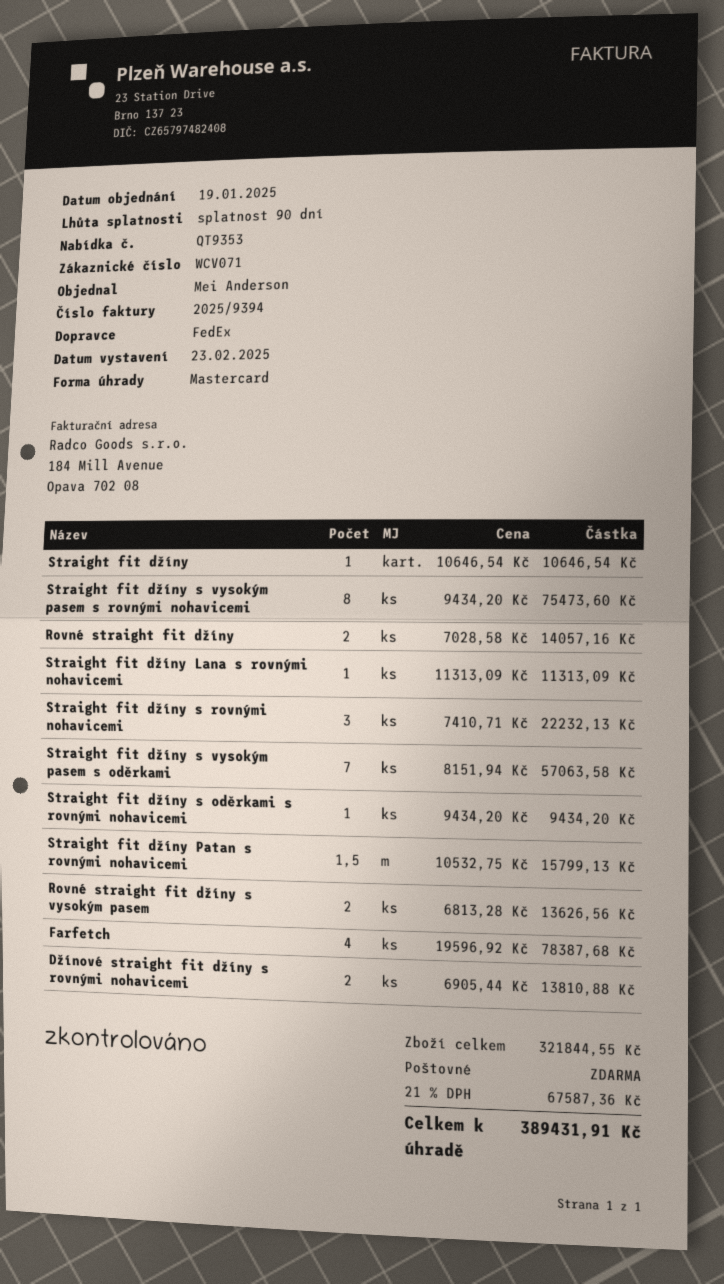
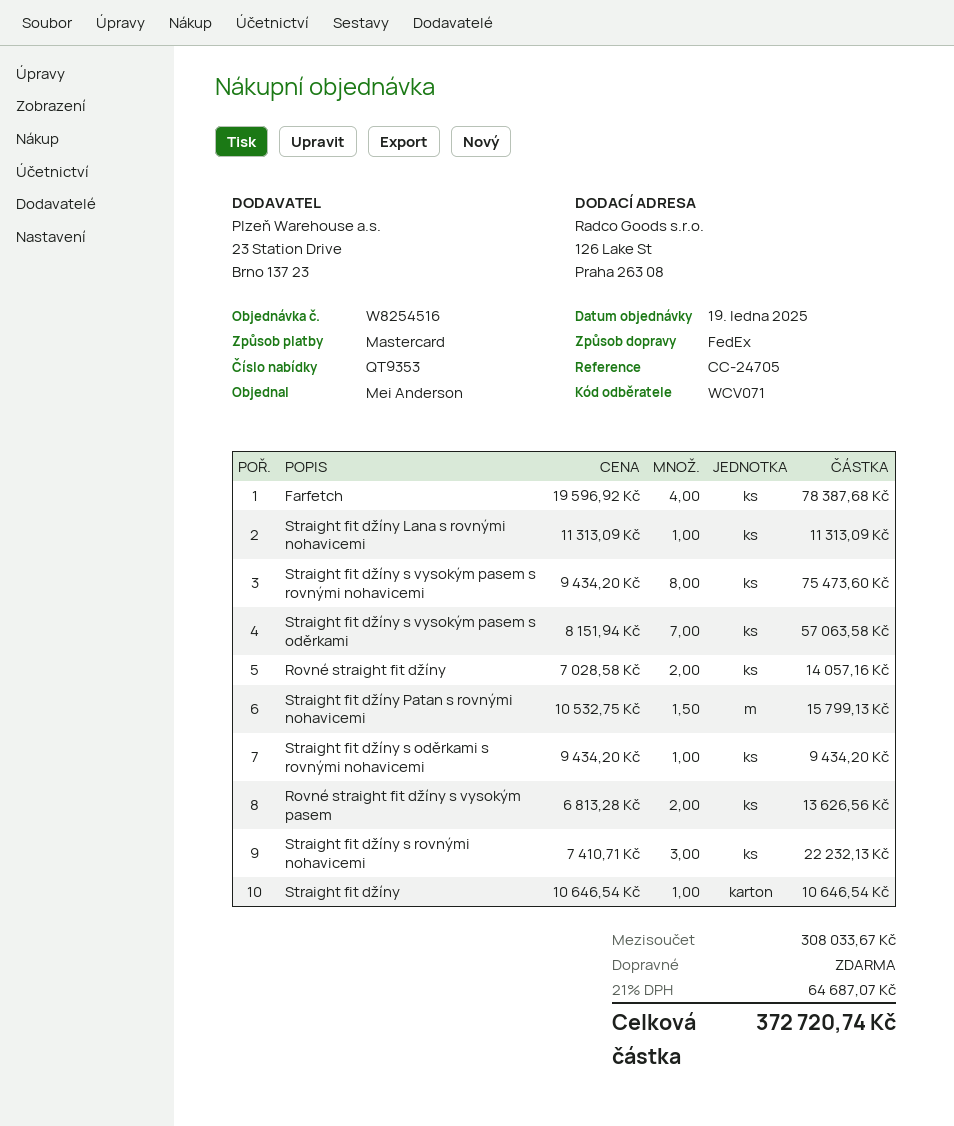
Džínové straight fit džíny s rovnými nohavicemi: 2 x 6905.44 = 13810.88 -> none
subtotal: 321844.55 -> 308033.67
tax: 21% = 67587.36 -> 21% = 64687.07
total: 389431.91 -> 372720.74

